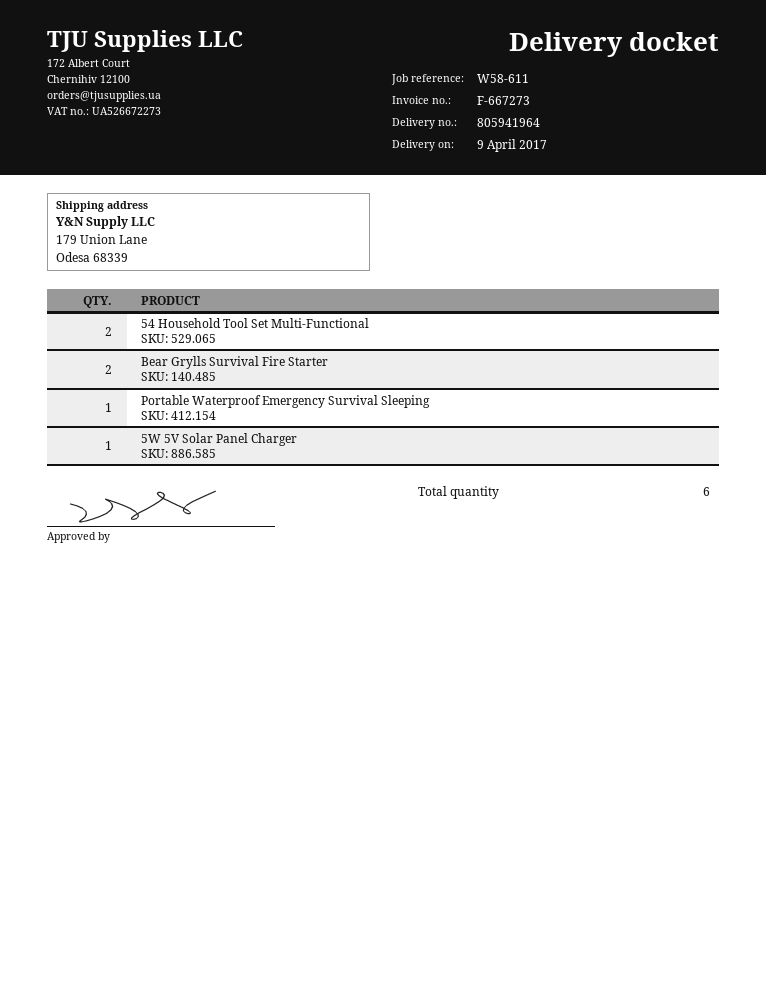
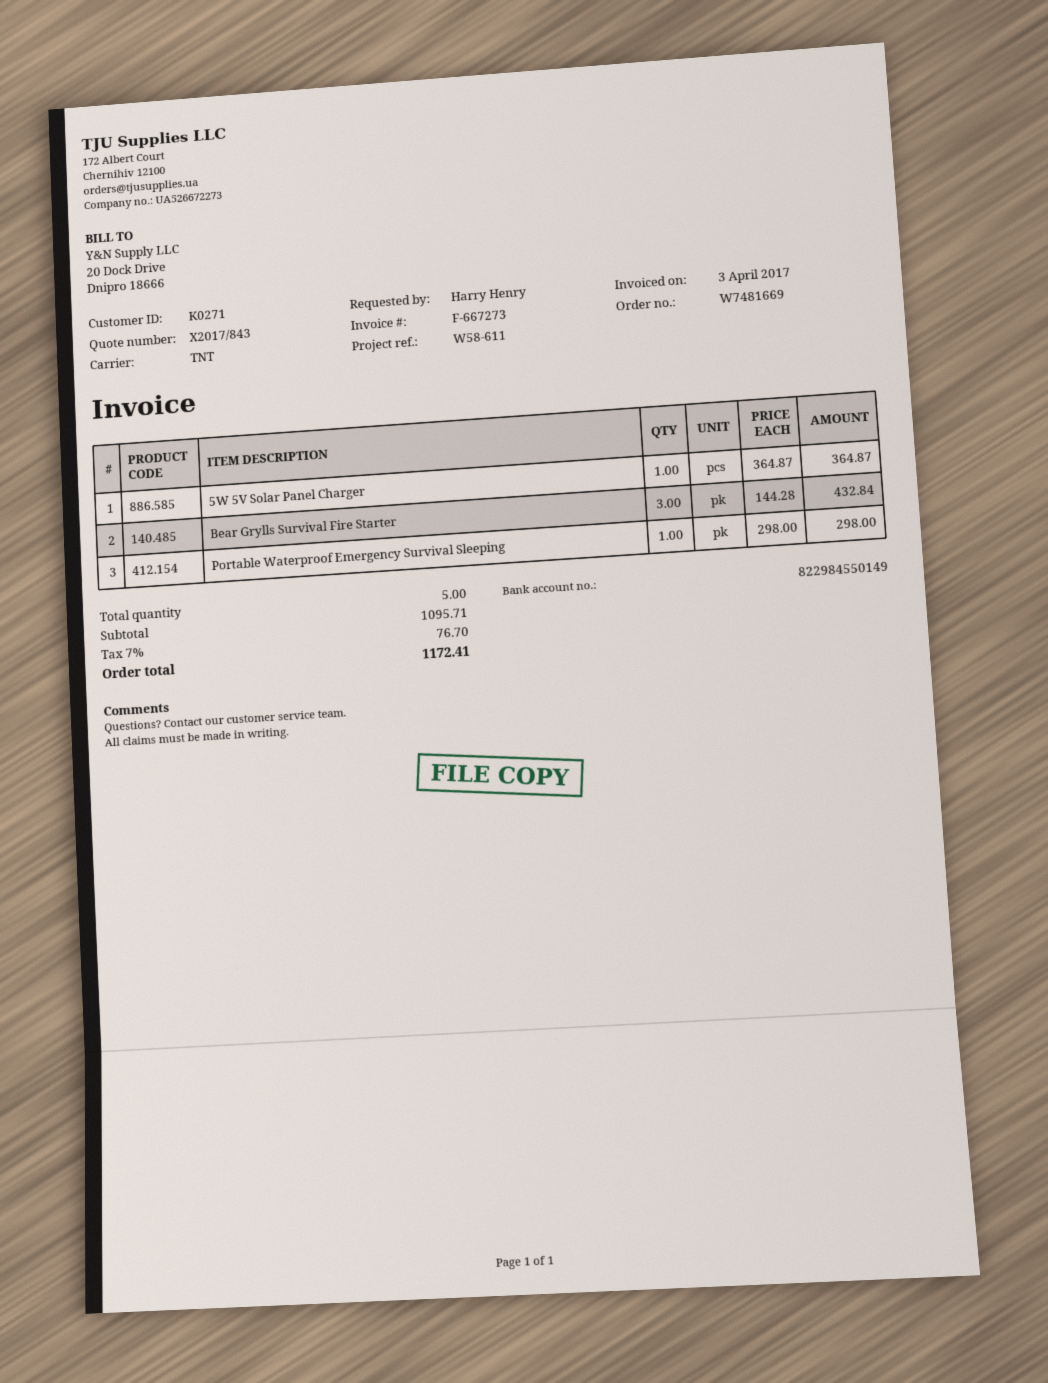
54 Household Tool Set Multi-Functional: 2 -> none
Bear Grylls Survival Fire Starter: 2 -> 3
total quantity: 6 -> 5

